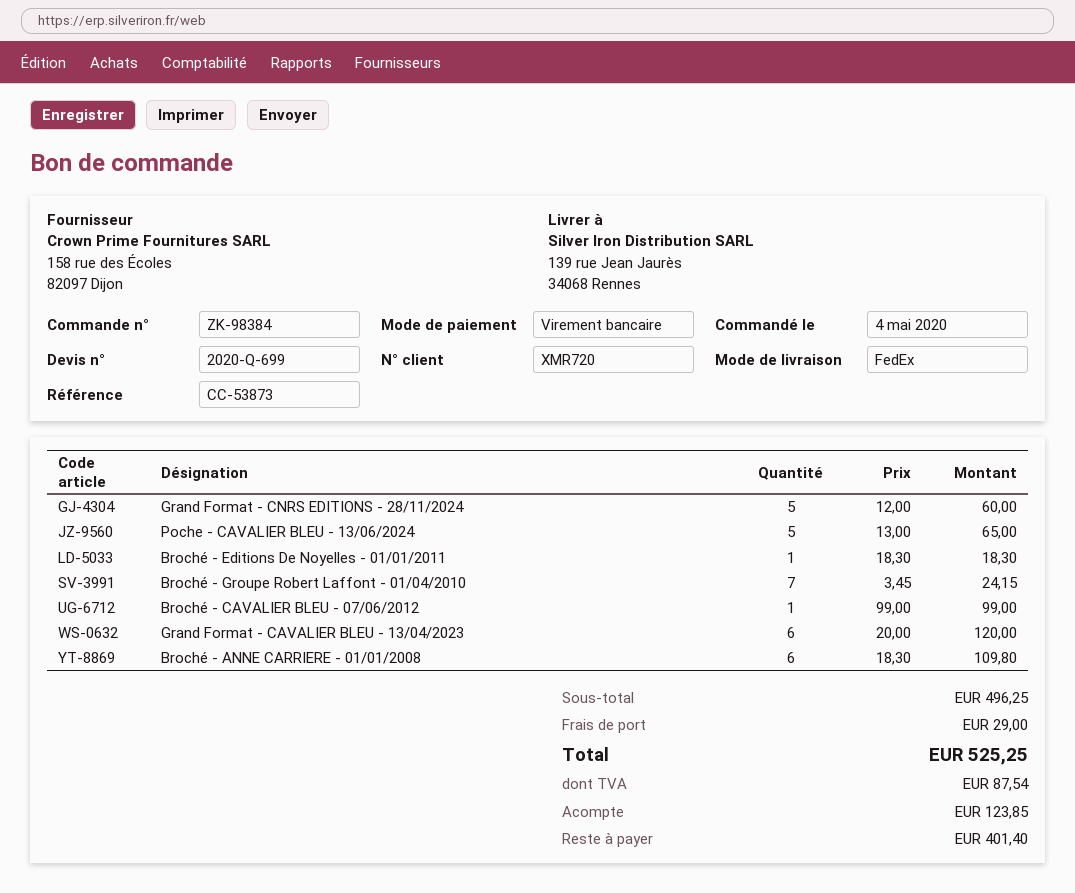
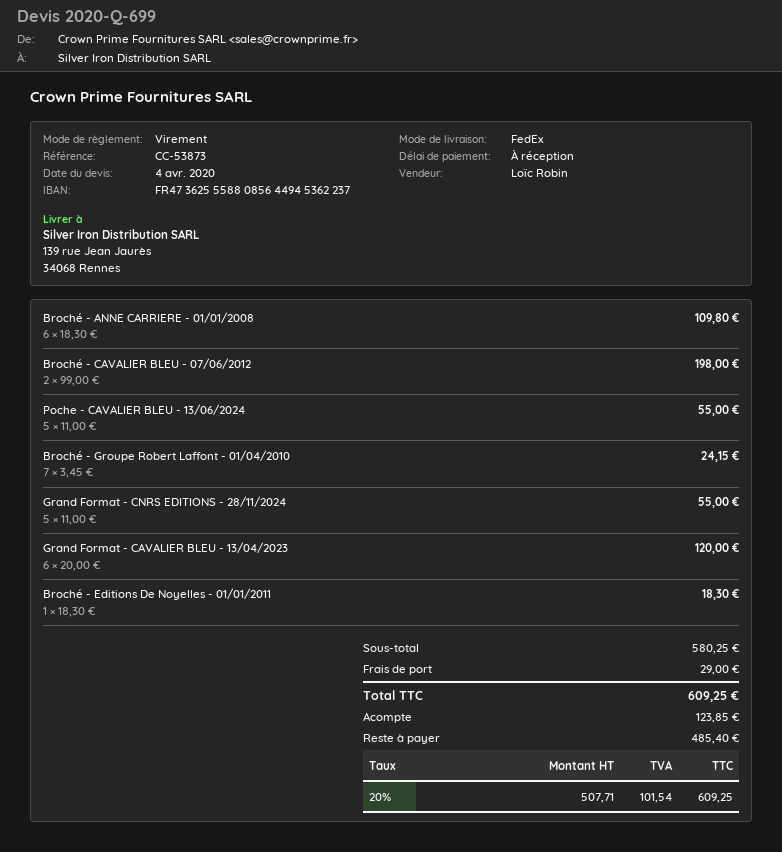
Grand Format - CNRS EDITIONS - 28/11/2024: 5 x 12.00 = 60.00 -> 5 x 11.00 = 55.00
Poche - CAVALIER BLEU - 13/06/2024: 5 x 13.00 = 65.00 -> 5 x 11.00 = 55.00
Broché - CAVALIER BLEU - 07/06/2012: 1 x 99.00 = 99.00 -> 2 x 99.00 = 198.00
subtotal: 496.25 -> 580.25
tax: 87.54 -> 101.54
total: 525.25 -> 609.25
balance: 401.40 -> 485.40

